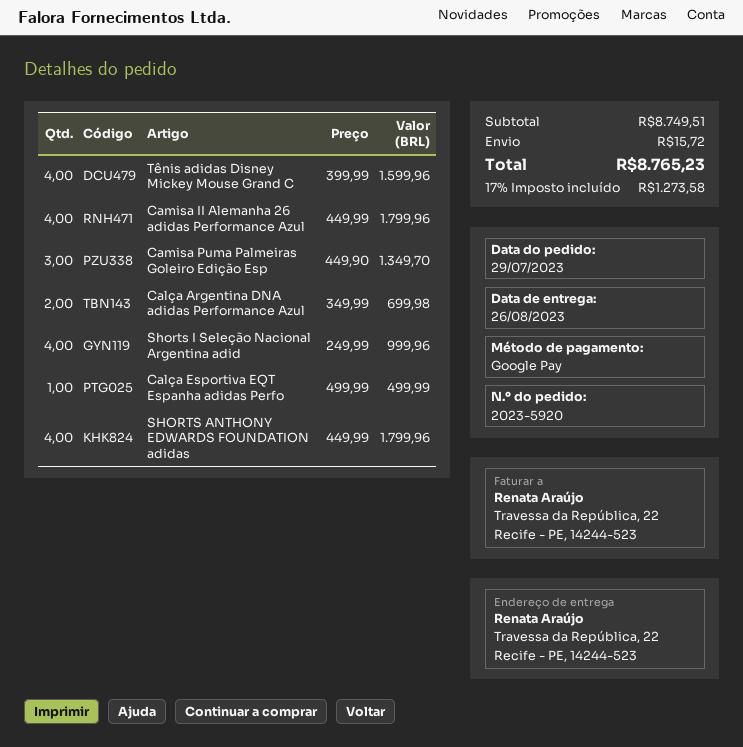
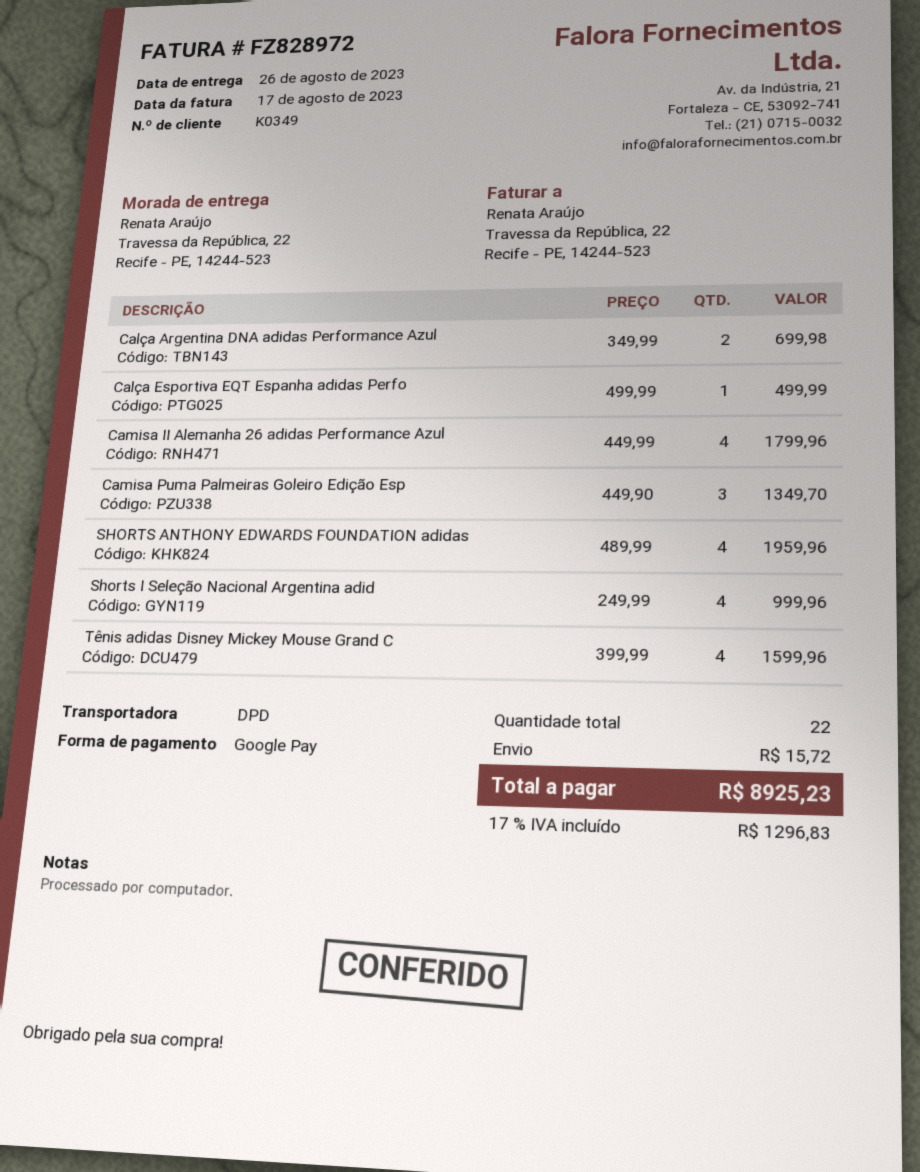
SHORTS ANTHONY EDWARDS FOUNDATION adidas: 4 x 449.99 = 1799.96 -> 4 x 489.99 = 1959.96
tax: 17% = 1273.58 -> 17% = 1296.83
total: 8765.23 -> 8925.23

